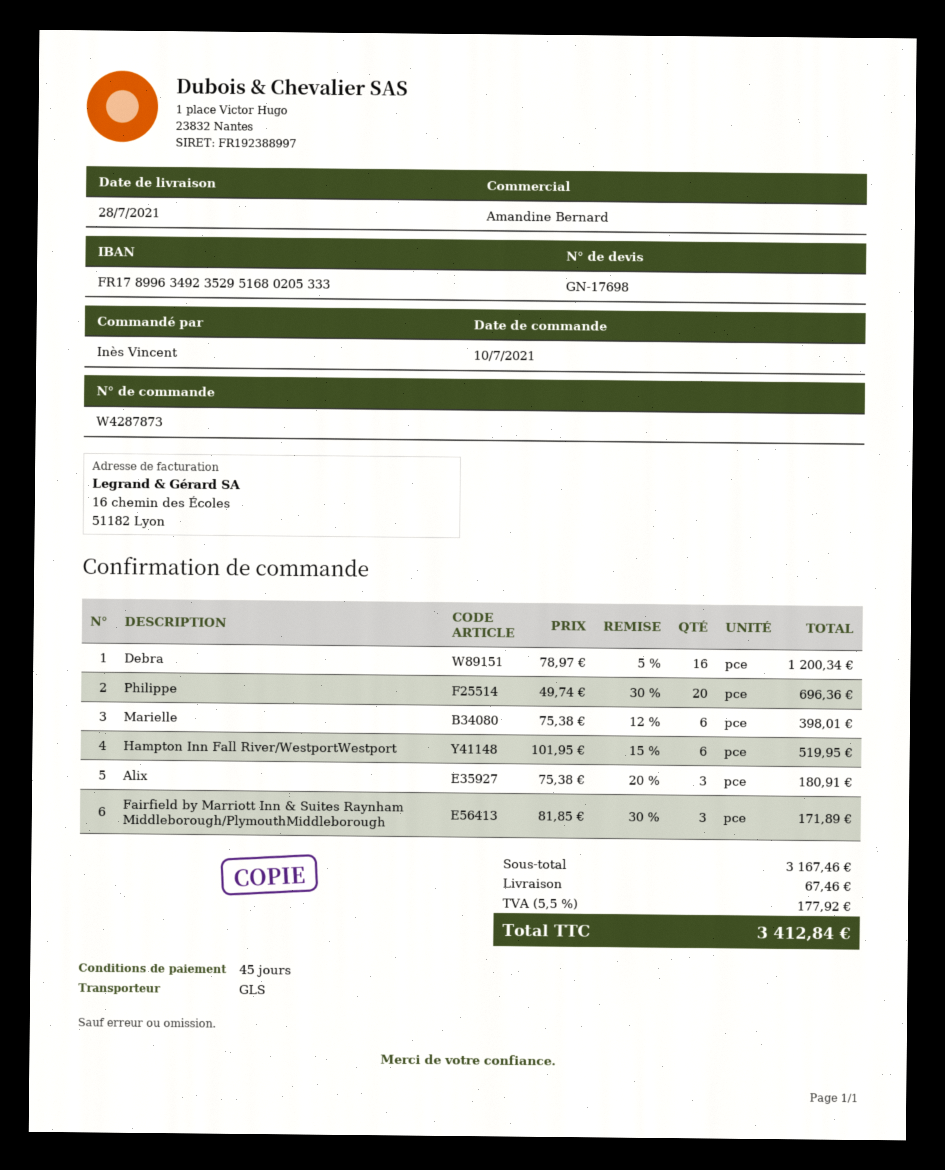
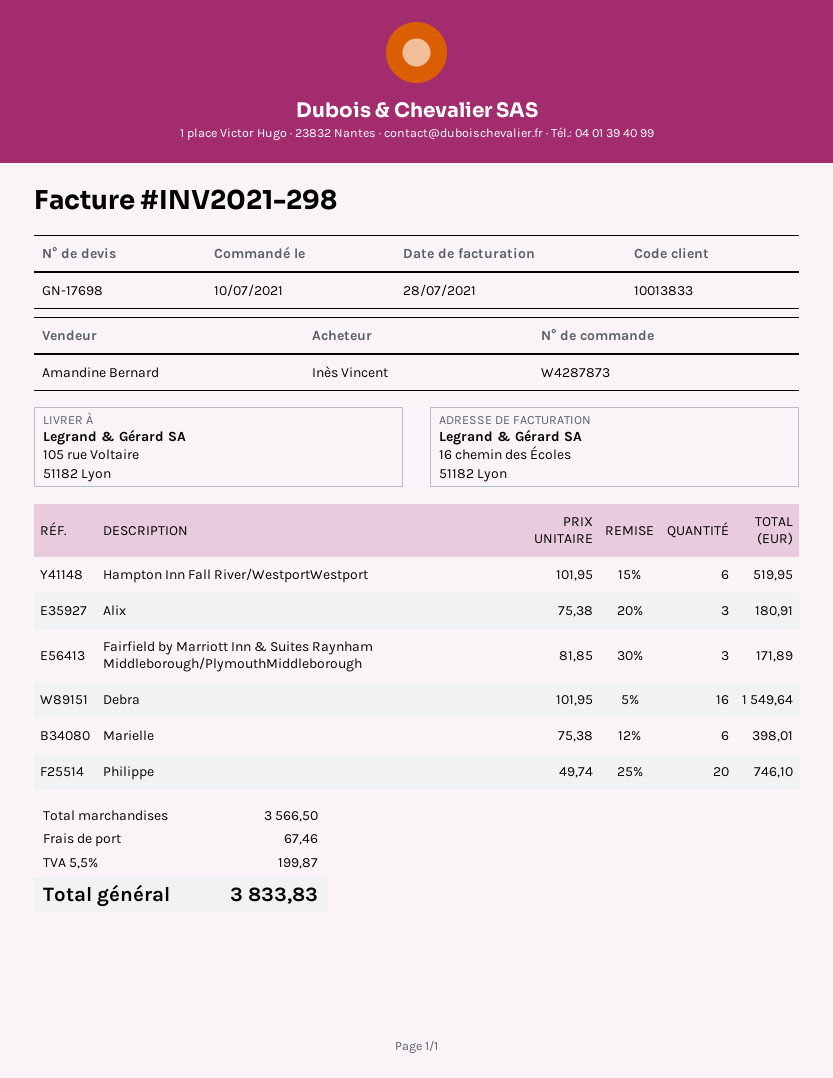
Debra: 16 x 78.97 - 5% = 1200.34 -> 16 x 101.95 - 5% = 1549.64
Philippe: 20 x 49.74 - 30% = 696.36 -> 20 x 49.74 - 25% = 746.10
subtotal: 3167.46 -> 3566.50
tax: 5.5% = 177.92 -> 5.5% = 199.87
total: 3412.84 -> 3833.83

